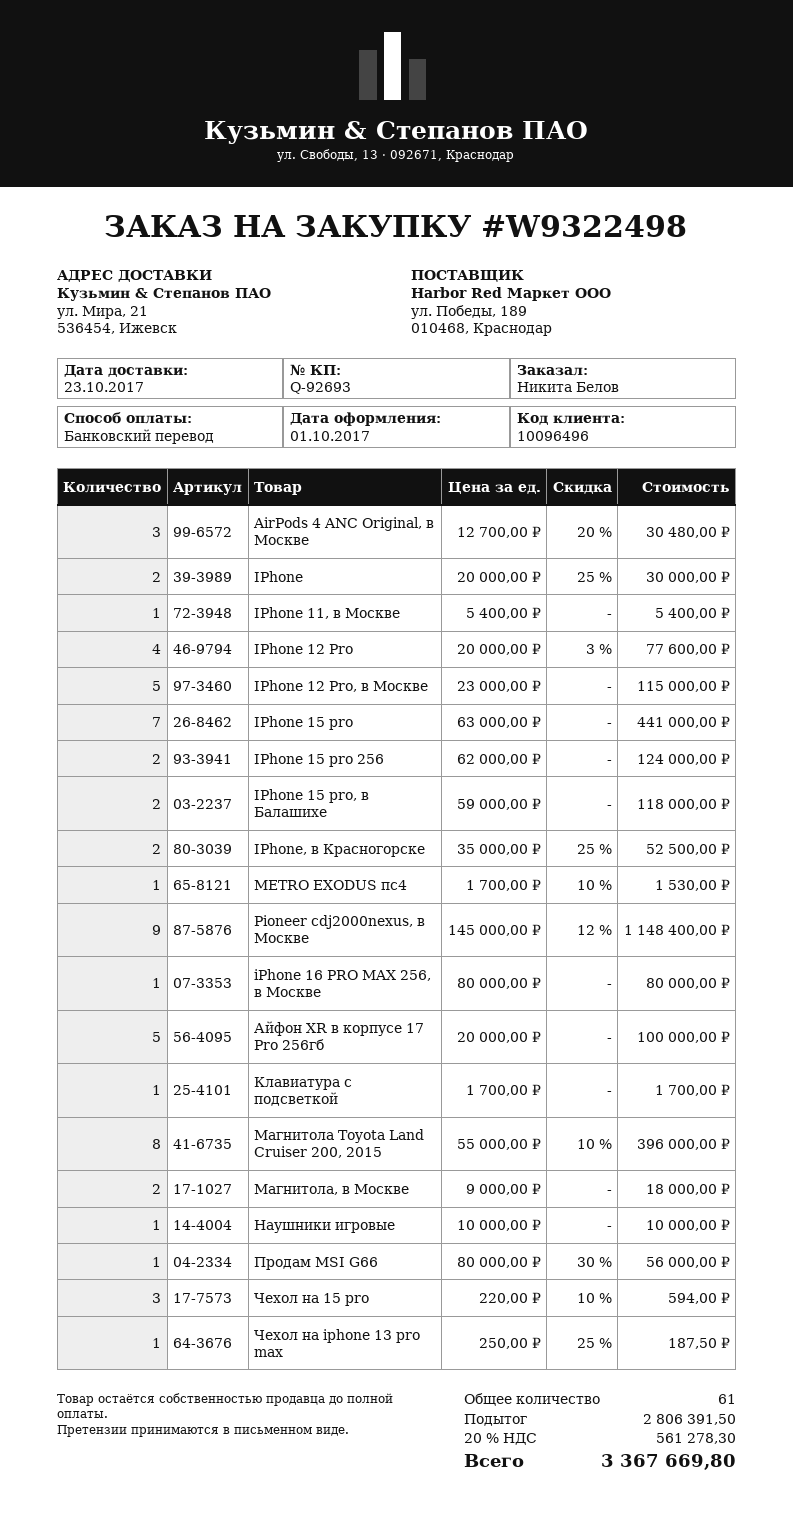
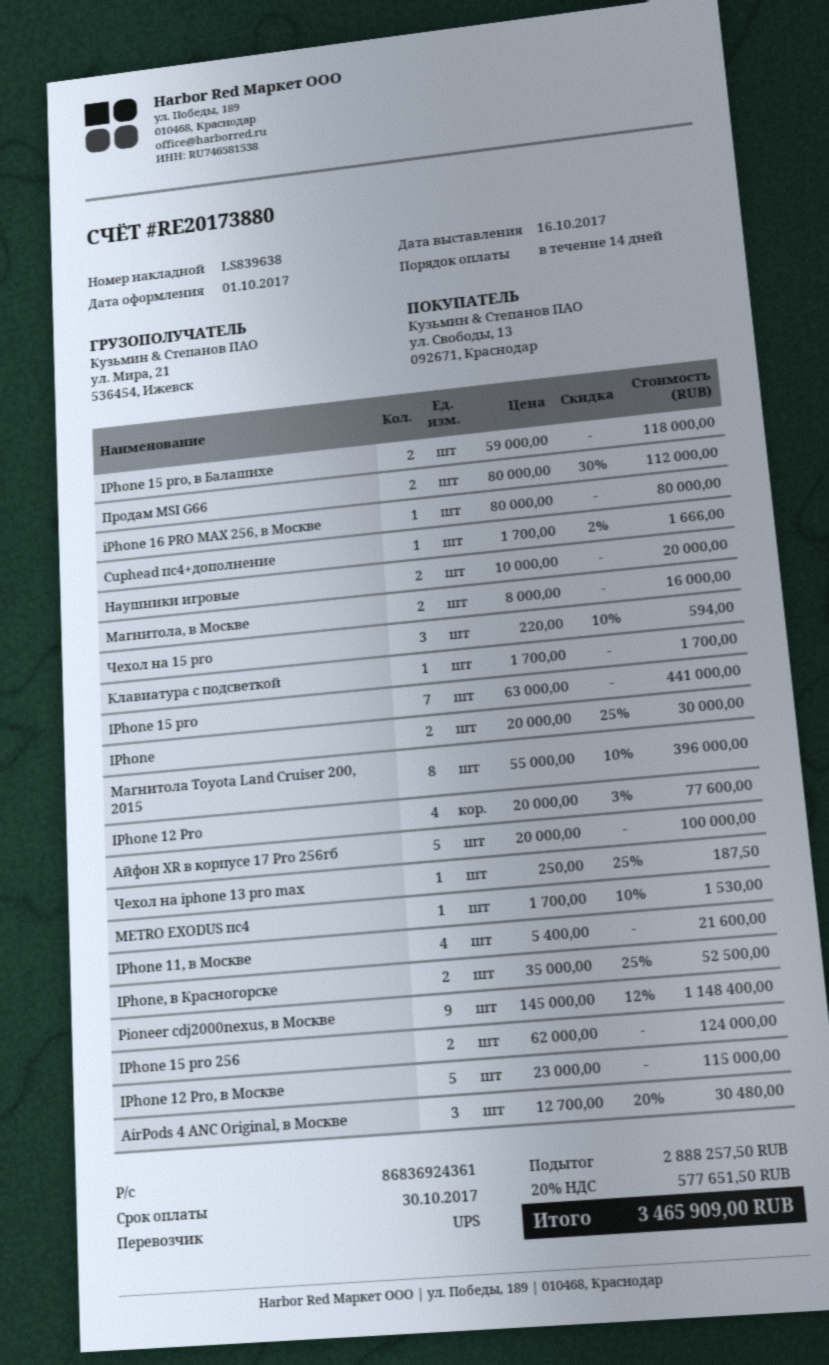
IPhone 11, в Москве: 1 x 5400.00 = 5400.00 -> 4 x 5400.00 = 21600.00
Магнитола, в Москве: 2 x 9000.00 = 18000.00 -> 2 x 8000.00 = 16000.00
Наушники игровые: 1 x 10000.00 = 10000.00 -> 2 x 10000.00 = 20000.00
Продам MSI G66: 1 x 80000.00 - 30% = 56000.00 -> 2 x 80000.00 - 30% = 112000.00
Cuphead пс4+дополнение: none -> 1 x 1700.00 - 2% = 1666.00
subtotal: 2806391.50 -> 2888257.50
tax: 20% = 561278.30 -> 20% = 577651.50
total: 3367669.80 -> 3465909.00

